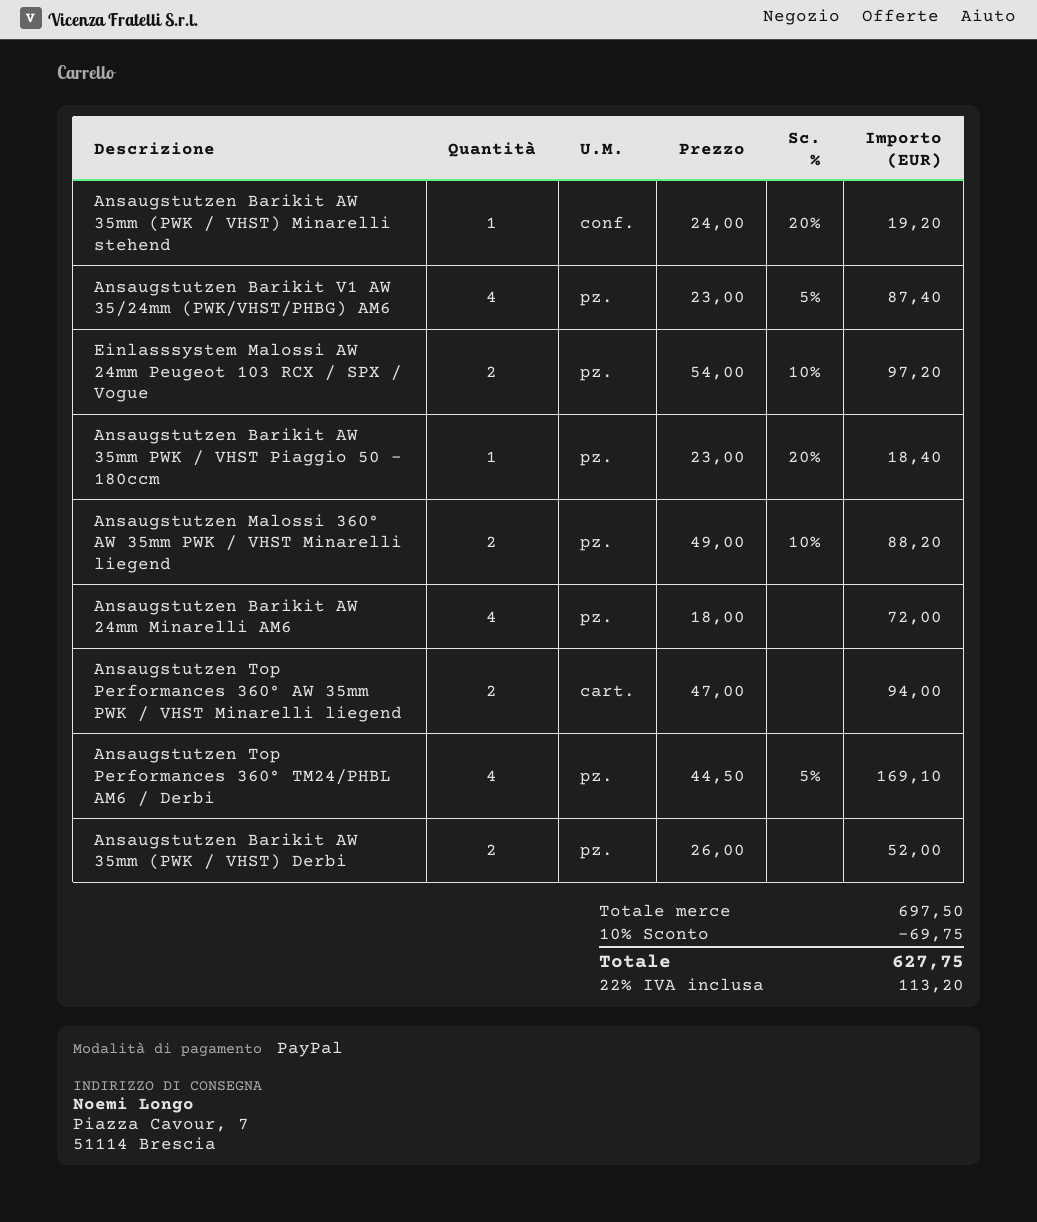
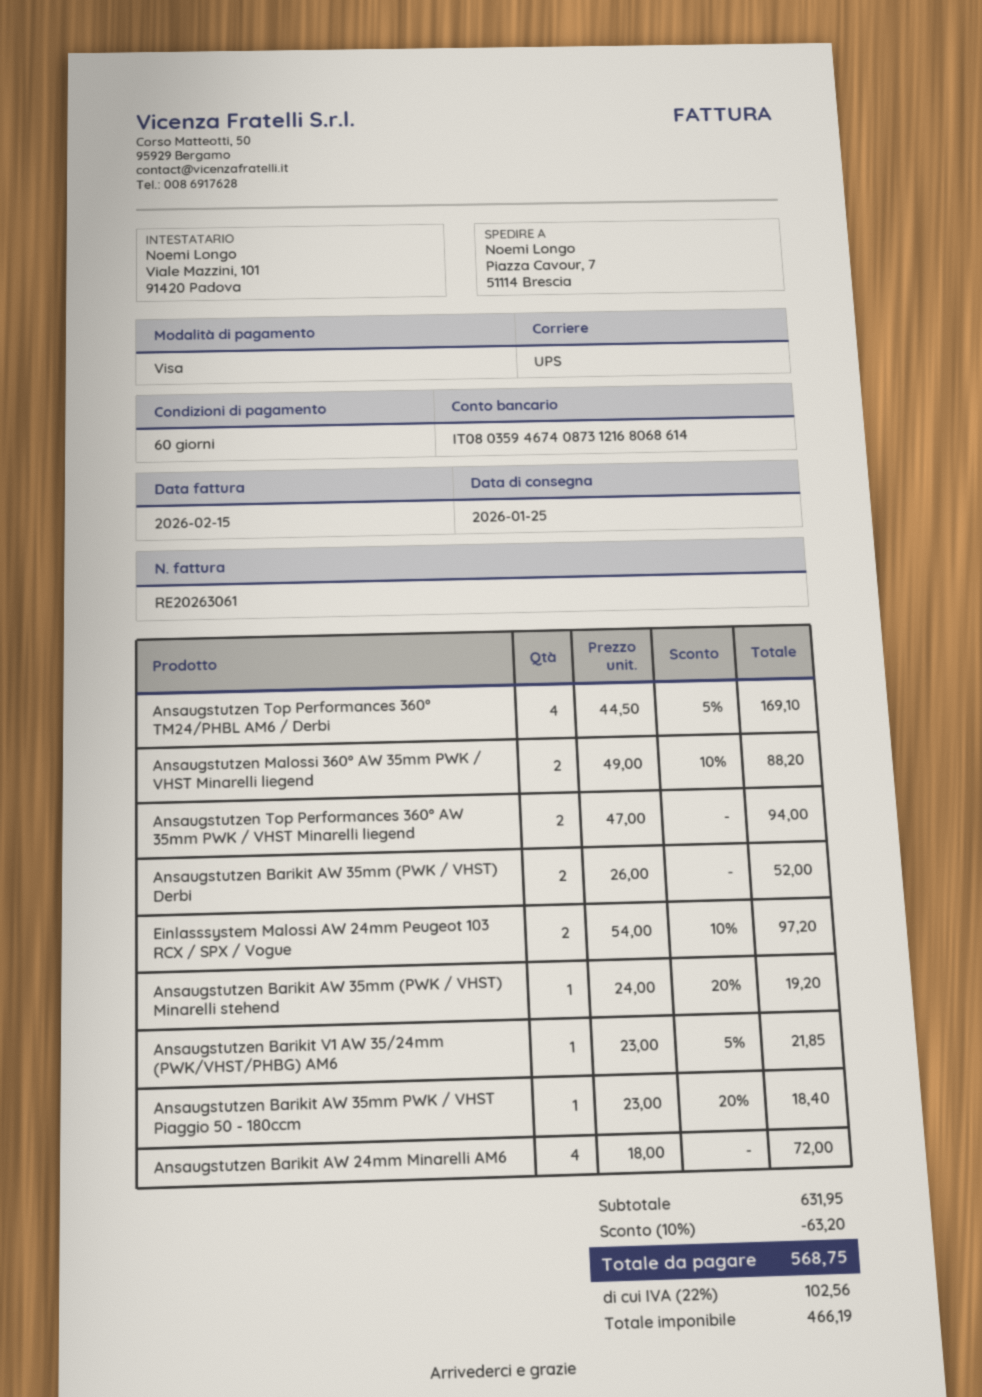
payment method: PayPal -> Visa
Ansaugstutzen Barikit V1 AW 35/24mm (PWK/VHST/PHBG) AM6: 4 x 23.00 - 5% = 87.40 -> 1 x 23.00 - 5% = 21.85
subtotal: 697.50 -> 631.95
discount: 10% = 69.75 -> 10% = 63.20
tax: 22% = 113.20 -> 22% = 102.56
total: 627.75 -> 568.75

